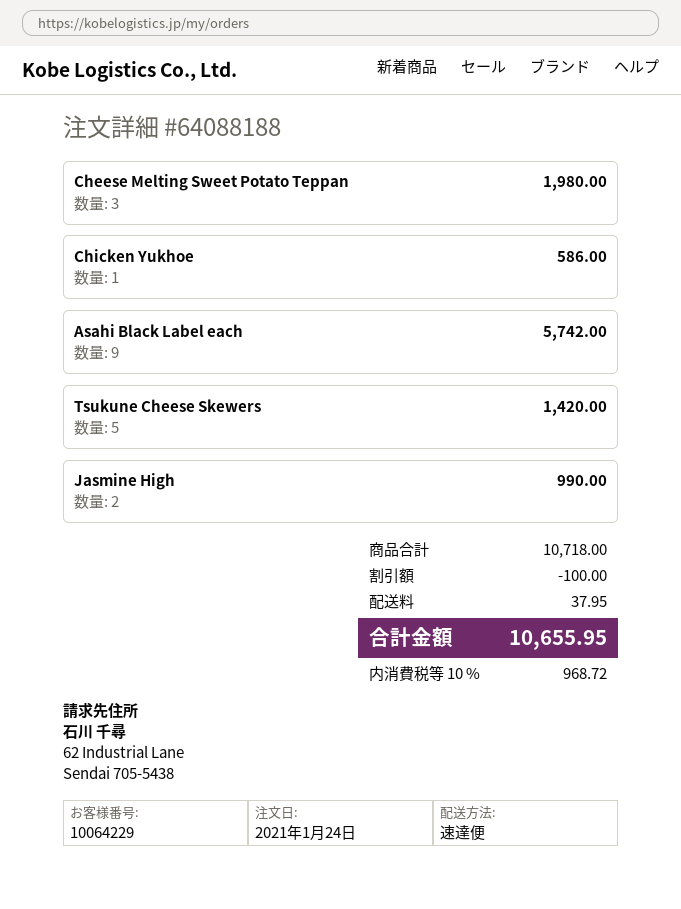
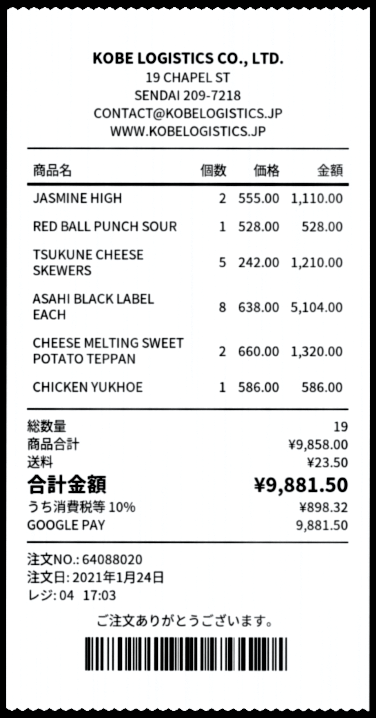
order number: 64088188 -> 64088020
Cheese Melting Sweet Potato Teppan: 3 for 1980.00 -> 2 for 1320.00
Asahi Black Label each: 9 for 5742.00 -> 8 for 5104.00
Tsukune Cheese Skewers: 5 for 1420.00 -> 5 for 1210.00
Jasmine High: 2 for 990.00 -> 2 for 1110.00
RED BALL PUNCH SOUR: none -> 1 for 528.00
subtotal: 10718.00 -> 9858.00
discount: 100.00 -> none
shipping: 37.95 -> 23.50
tax: 10% = 968.72 -> 10% = 898.32
total: 10655.95 -> 9881.50

